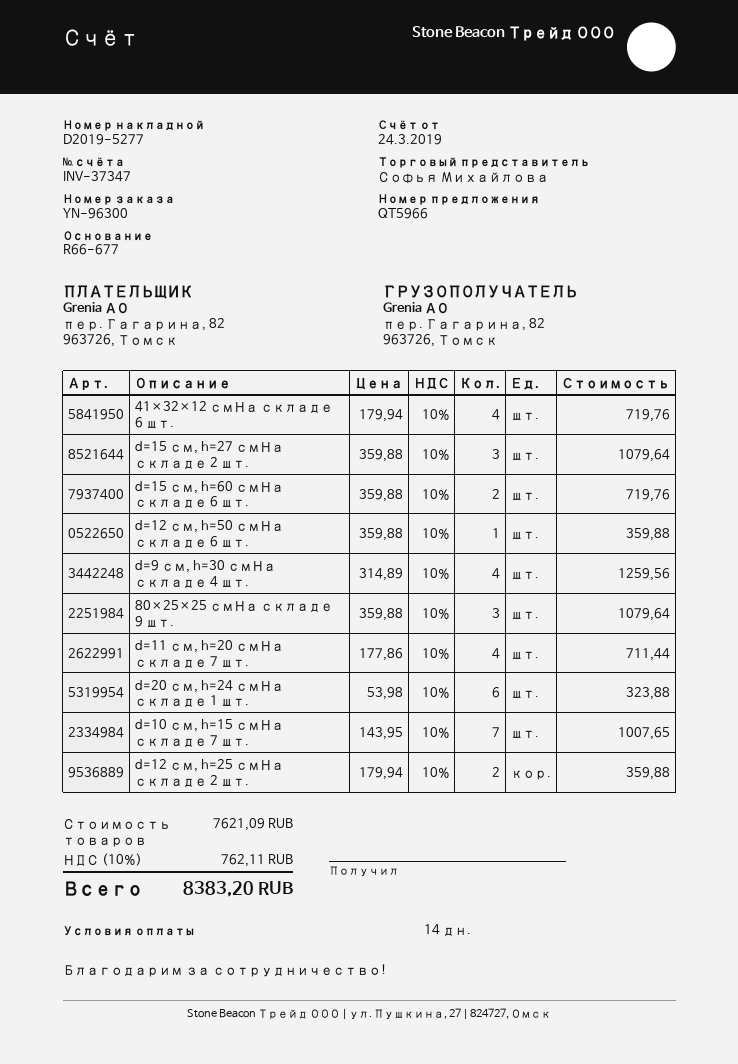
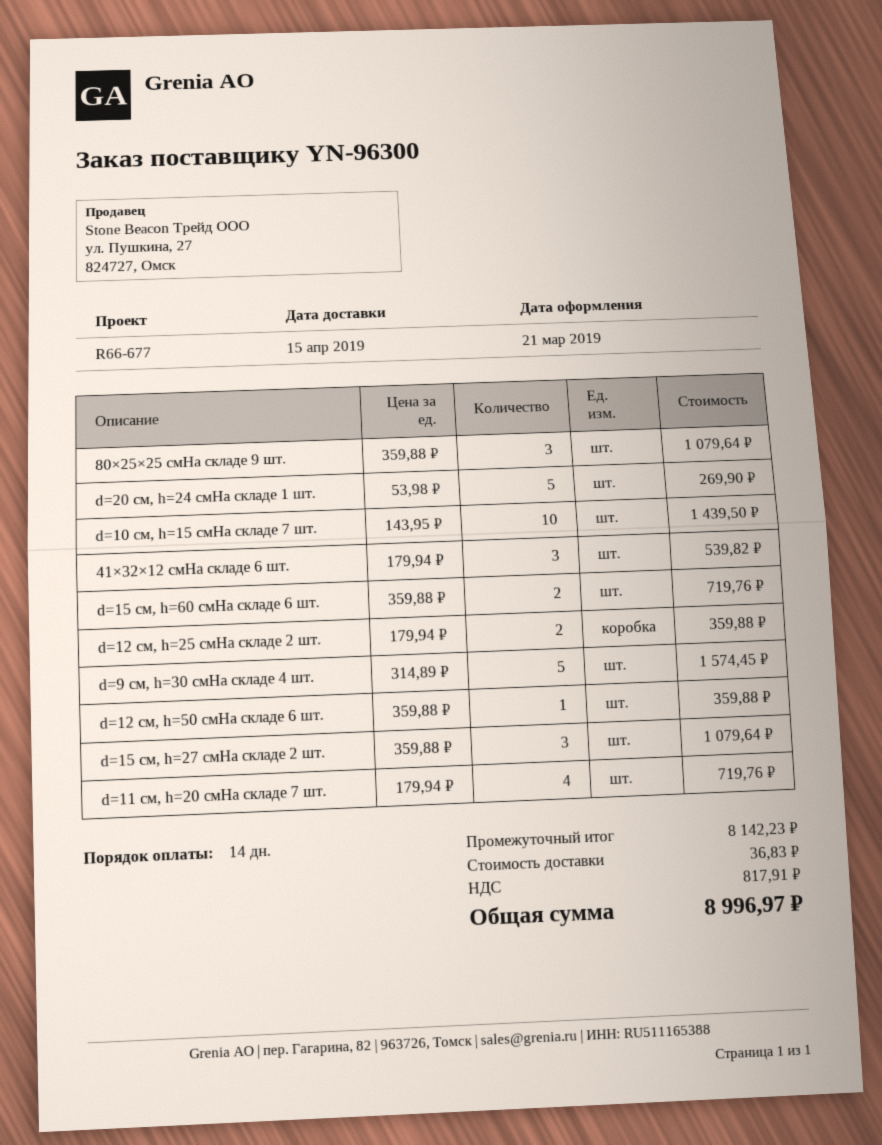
41×32×12 смНа складе 6 шт.: 4 x 179.94 = 719.76 -> 3 x 179.94 = 539.82
d=9 см, h=30 смНа складе 4 шт.: 4 x 314.89 = 1259.56 -> 5 x 314.89 = 1574.45
d=11 см, h=20 смНа складе 7 шт.: 4 x 177.86 = 711.44 -> 4 x 179.94 = 719.76
d=20 см, h=24 смНа складе 1 шт.: 6 x 53.98 = 323.88 -> 5 x 53.98 = 269.90
d=10 см, h=15 смНа складе 7 шт.: 7 x 143.95 = 1007.65 -> 10 x 143.95 = 1439.50
subtotal: 7621.09 -> 8142.23
shipping: none -> 36.83
tax: 762.11 -> 817.91
total: 8383.20 -> 8996.97

